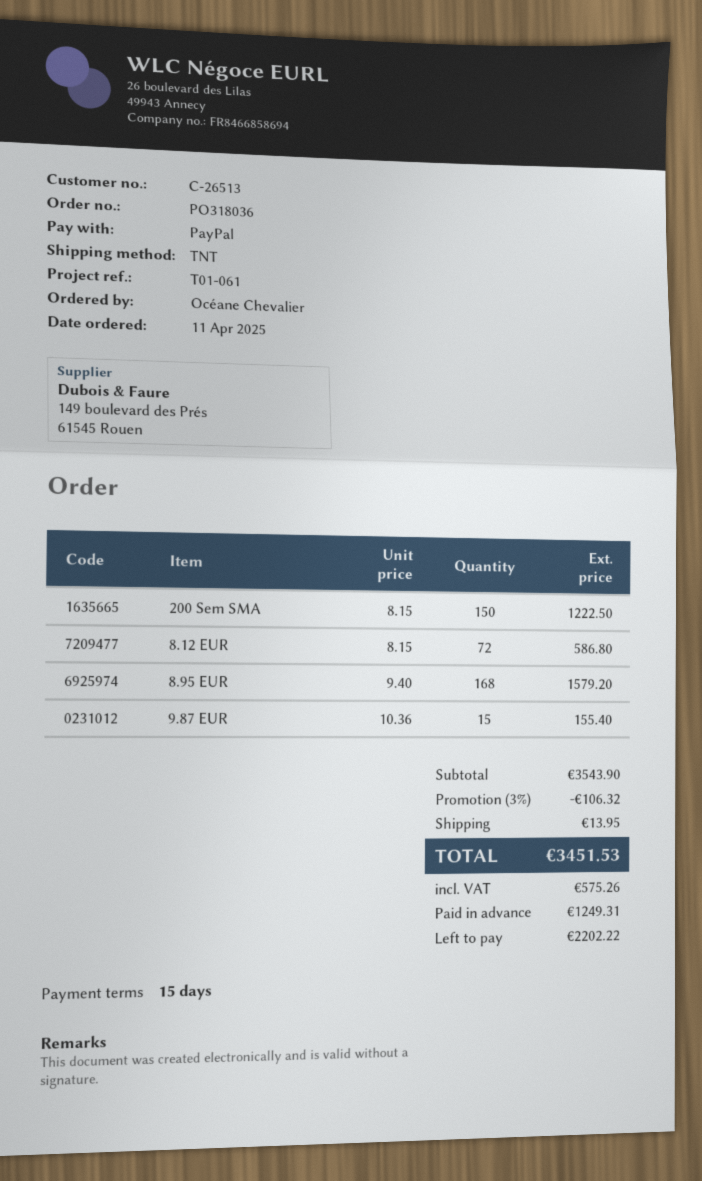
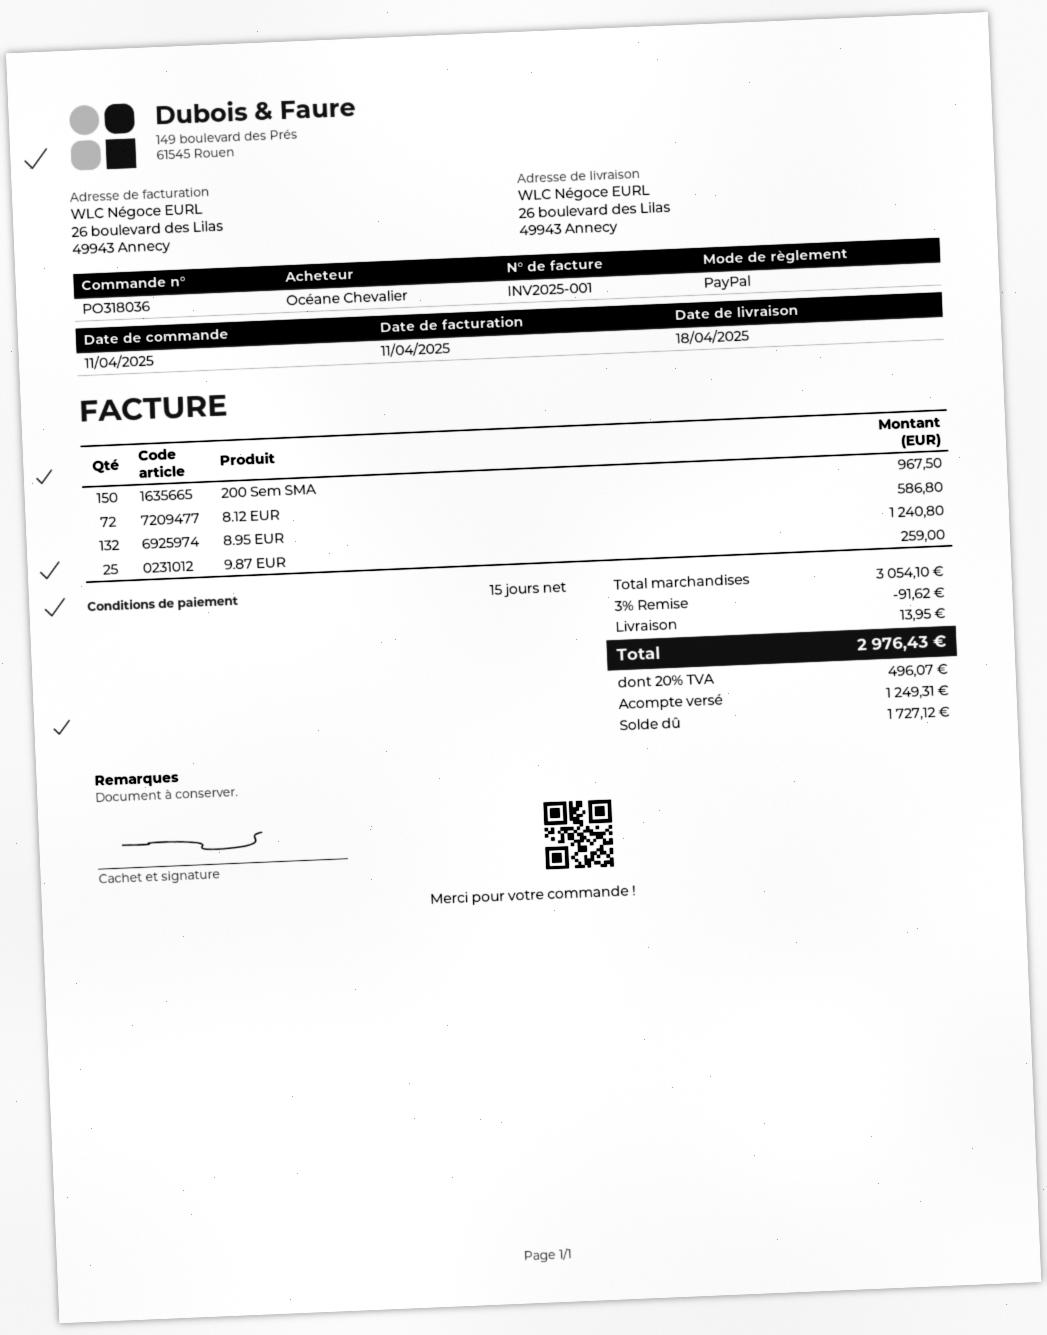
200 Sem SMA: 150 for 1222.50 -> 150 for 967.50
8.95 EUR: 168 for 1579.20 -> 132 for 1240.80
9.87 EUR: 15 for 155.40 -> 25 for 259.00
subtotal: 3543.90 -> 3054.10
discount: 3% = 106.32 -> 3% = 91.62
tax: 575.26 -> 496.07
total: 3451.53 -> 2976.43
balance: 2202.22 -> 1727.12

